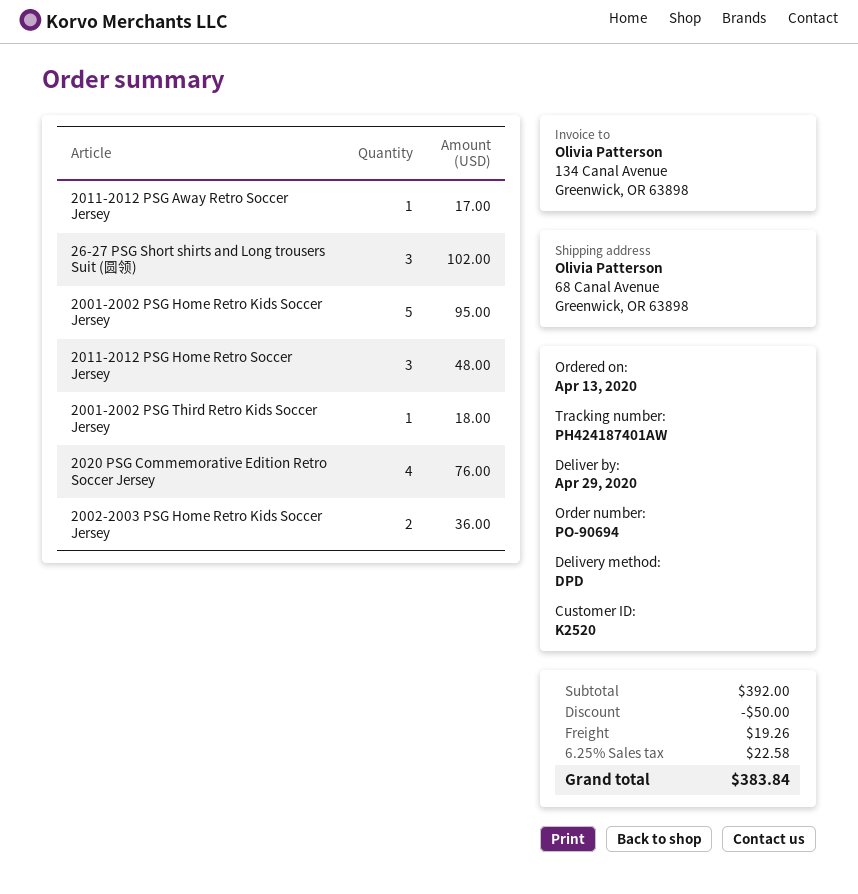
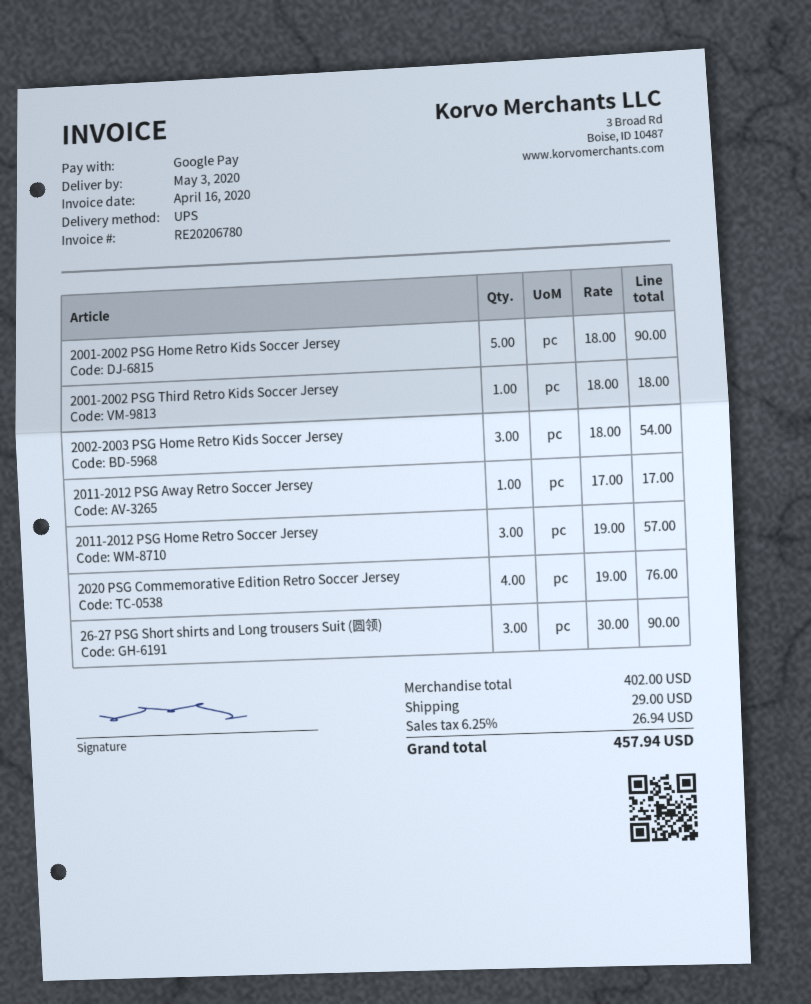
delivery date: 2020-04-29 -> 2020-05-03
shipping method: DPD -> UPS
26-27 PSG Short shirts and Long trousers Suit (圆领): 3 for 102.00 -> 3 for 90.00
2001-2002 PSG Home Retro Kids Soccer Jersey: 5 for 95.00 -> 5 for 90.00
2011-2012 PSG Home Retro Soccer Jersey: 3 for 48.00 -> 3 for 57.00
2002-2003 PSG Home Retro Kids Soccer Jersey: 2 for 36.00 -> 3 for 54.00
subtotal: 392.00 -> 402.00
discount: 50.00 -> none
shipping: 19.26 -> 29.00
tax: 6.25% = 22.58 -> 6.25% = 26.94
total: 383.84 -> 457.94

